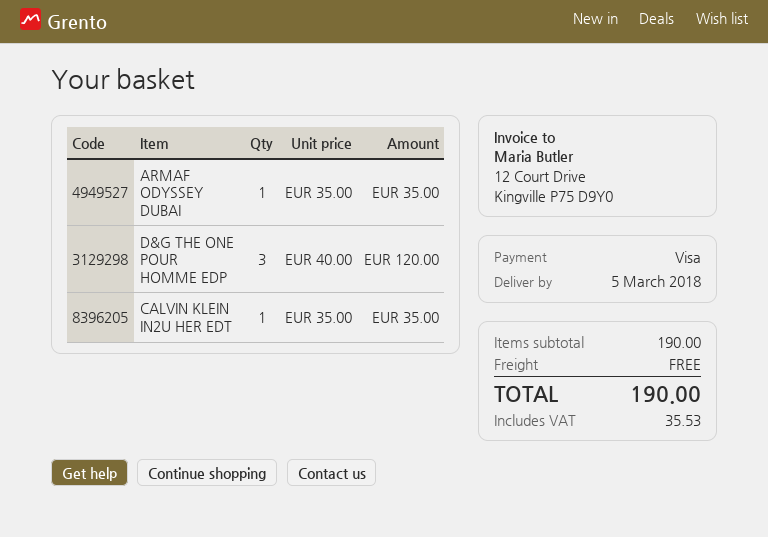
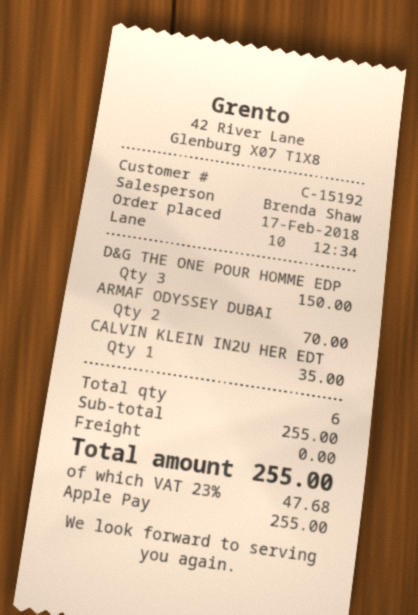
payment method: Visa -> Apple Pay
ARMAF ODYSSEY DUBAI: 1 for 35.00 -> 2 for 70.00
D&G THE ONE POUR HOMME EDP: 3 for 120.00 -> 3 for 150.00
subtotal: 190.00 -> 255.00
tax: 35.53 -> 47.68
total: 190.00 -> 255.00

